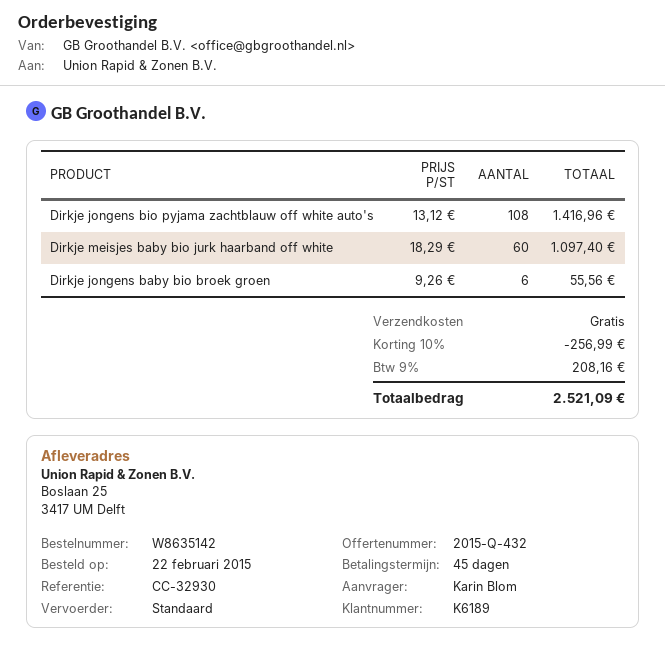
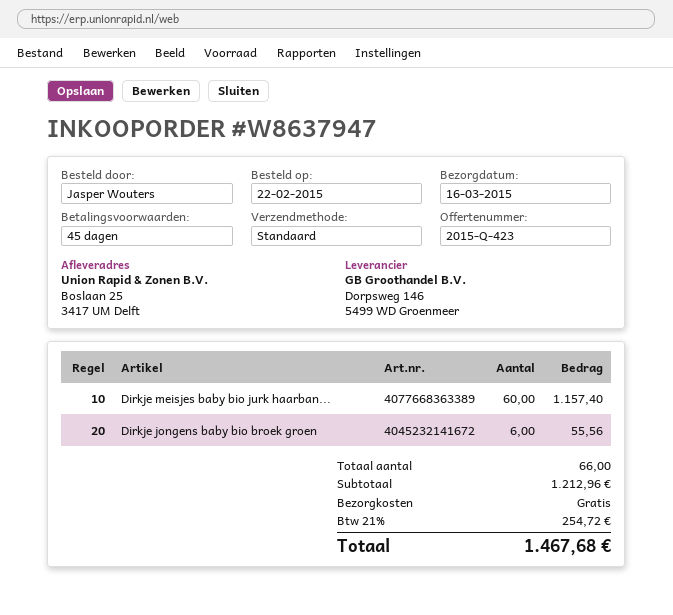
quote number: 2015-Q-432 -> 2015-Q-423
order number: W8635142 -> W8637947
ordered by: Karin Blom -> Jasper Wouters
Dirkje jongens bio pyjama zachtblauw off white auto's: 108 for 1416.96 -> none
Dirkje meisjes baby bio jurk haarband off white: 60 for 1097.40 -> 60 for 1157.40
discount: 10% = 256.99 -> none
tax: 9% = 208.16 -> 21% = 254.72
total: 2521.09 -> 1467.68

